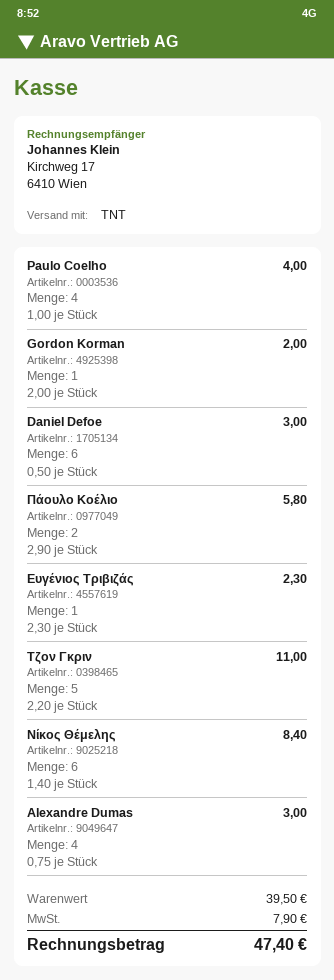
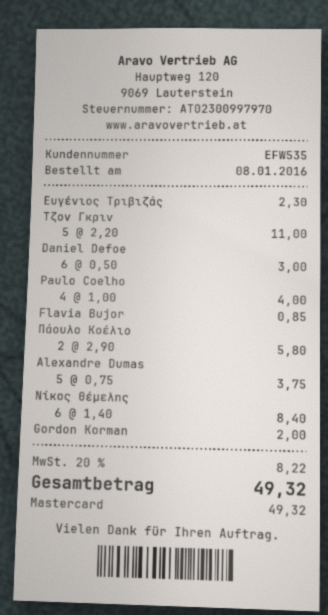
Alexandre Dumas: 4 x 0.75 = 3.00 -> 5 x 0.75 = 3.75
Flavia Bujor: none -> 1 x 0.85 = 0.85
tax: 7.90 -> 8.22
total: 47.40 -> 49.32

